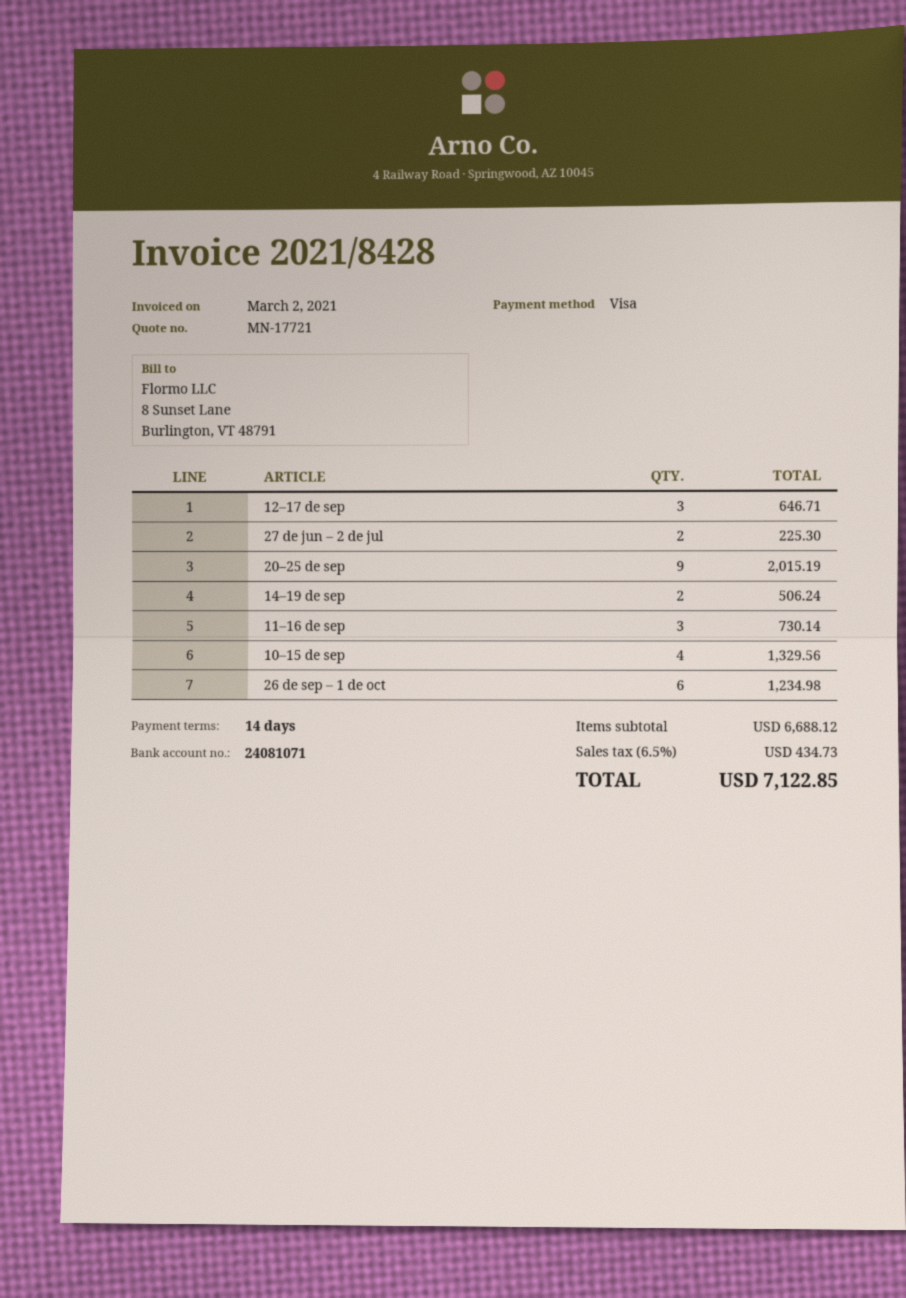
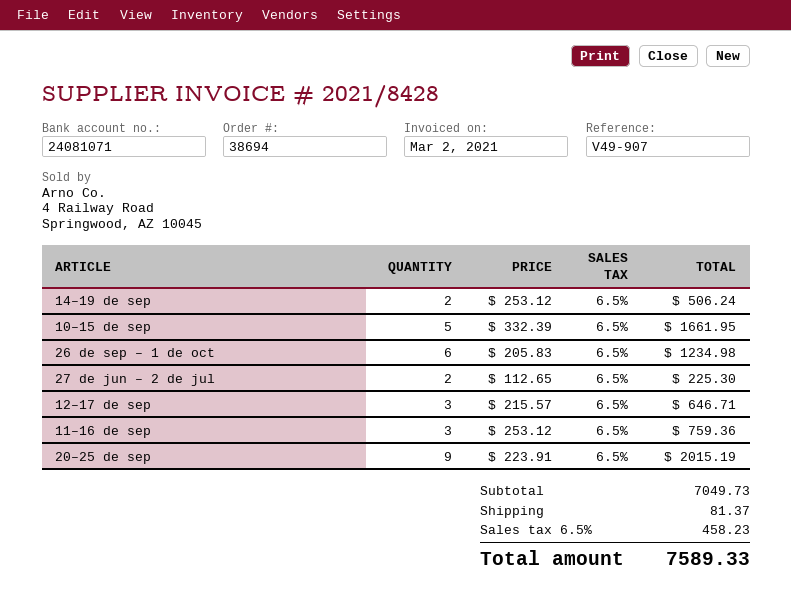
11–16 de sep: 3 for 730.14 -> 3 for 759.36
10–15 de sep: 4 for 1329.56 -> 5 for 1661.95
subtotal: 6688.12 -> 7049.73
shipping: none -> 81.37
tax: 6.5% = 434.73 -> 6.5% = 458.23
total: 7122.85 -> 7589.33

